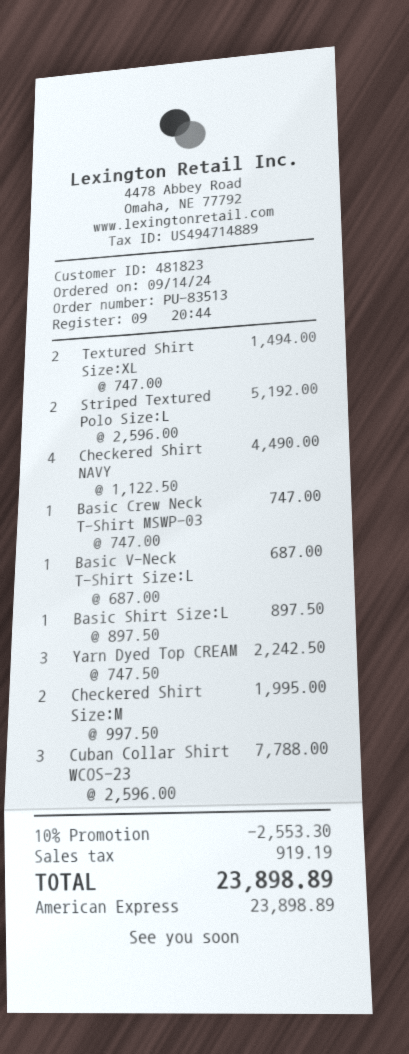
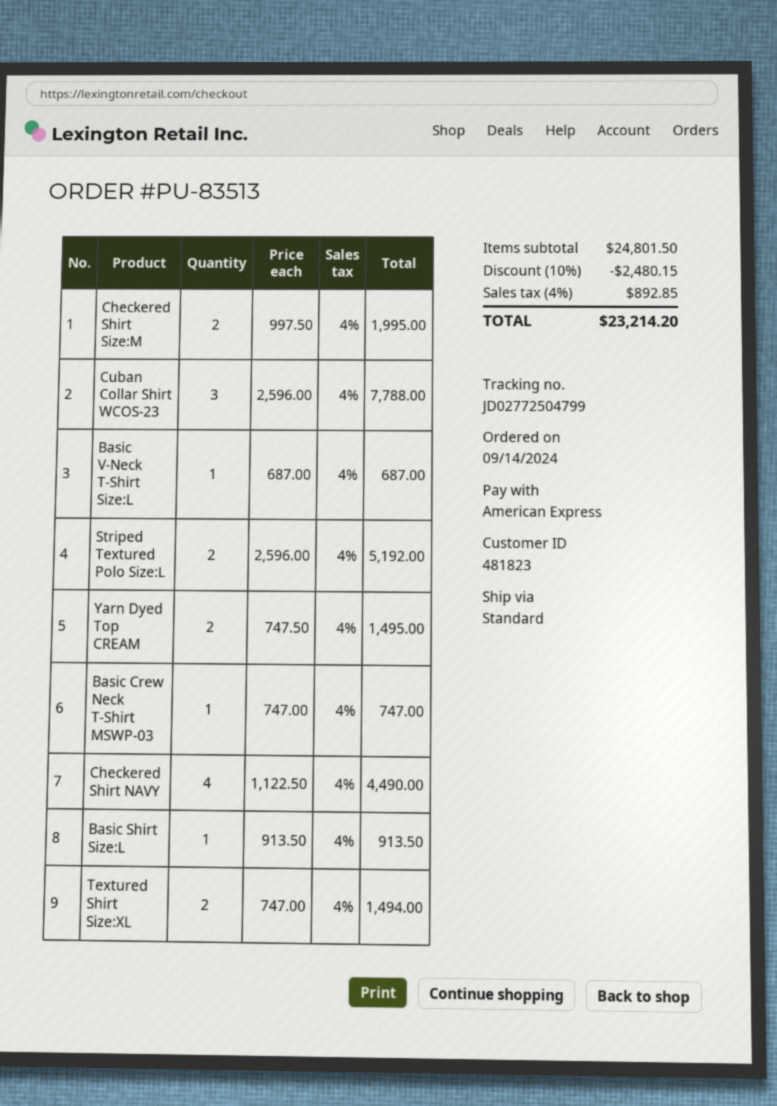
Basic Shirt Size:L: 1 x 897.50 = 897.50 -> 1 x 913.50 = 913.50
Yarn Dyed Top CREAM: 3 x 747.50 = 2242.50 -> 2 x 747.50 = 1495.00
discount: 10% = 2553.30 -> 10% = 2480.15
tax: 919.19 -> 892.85
total: 23898.89 -> 23214.20

